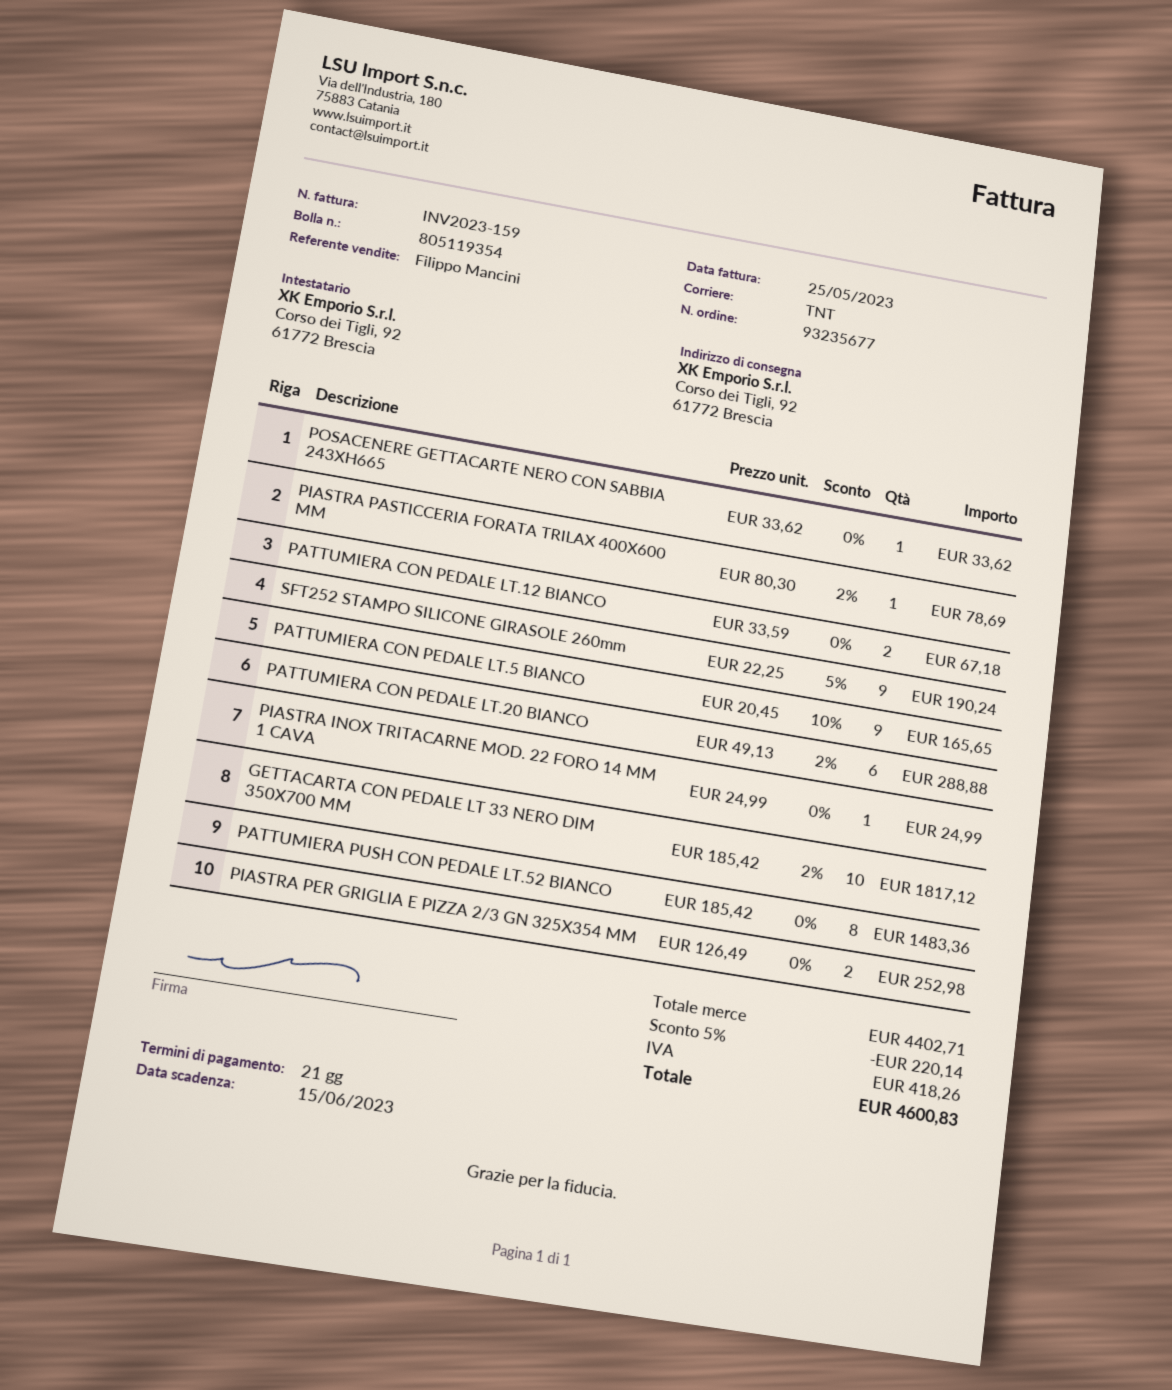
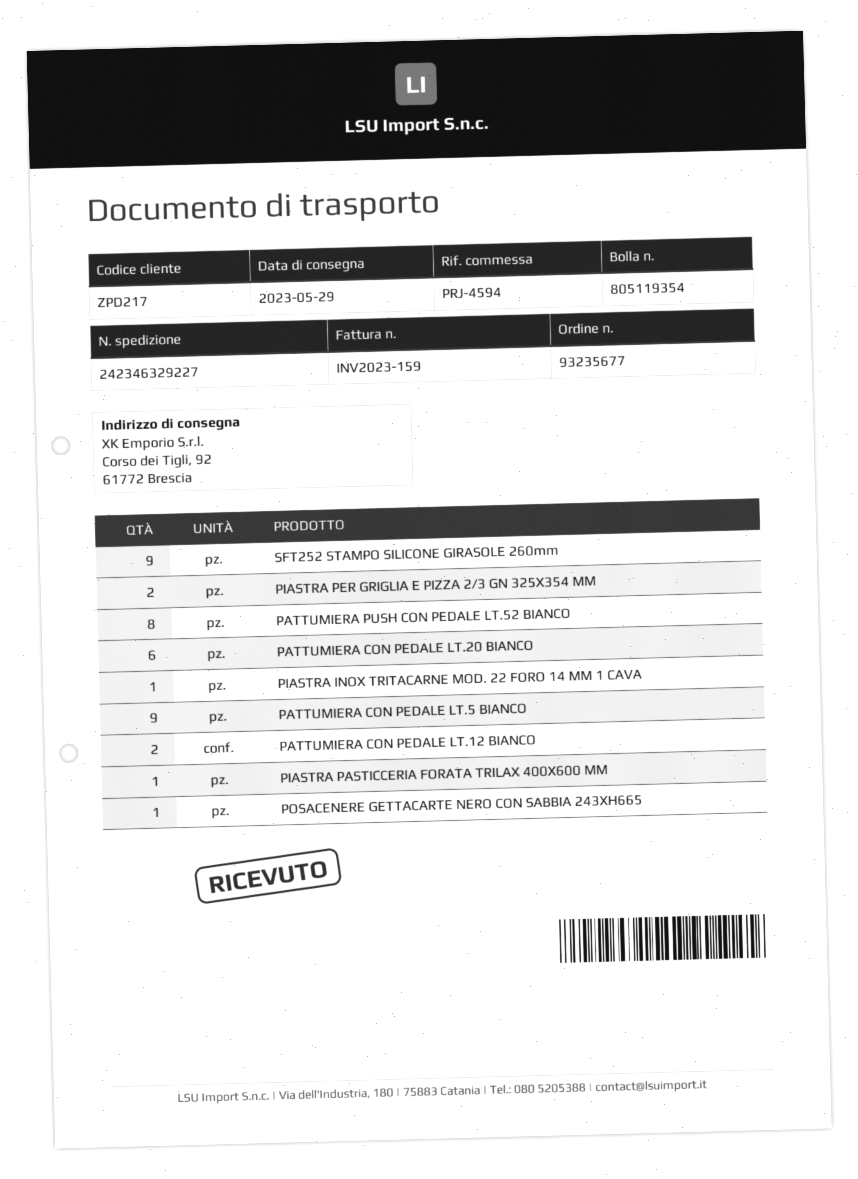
GETTACARTA CON PEDALE LT 33 NERO DIM 350X700 MM: 10 -> none

